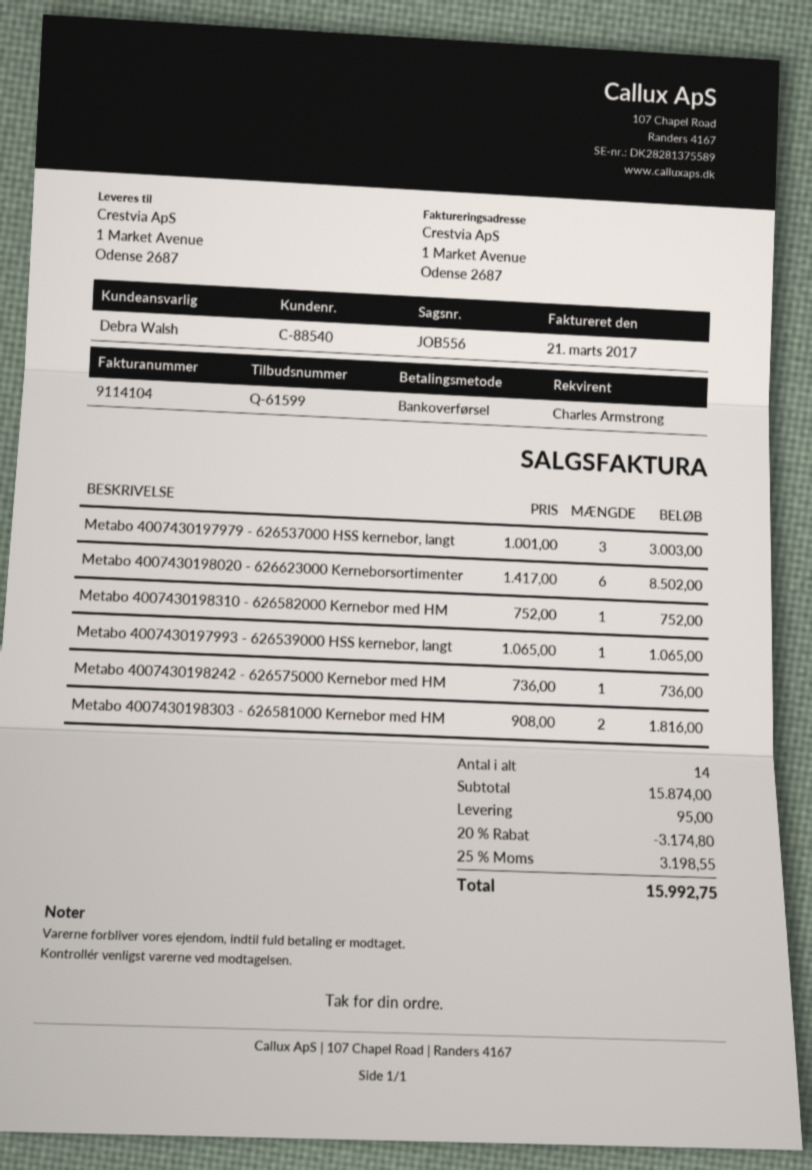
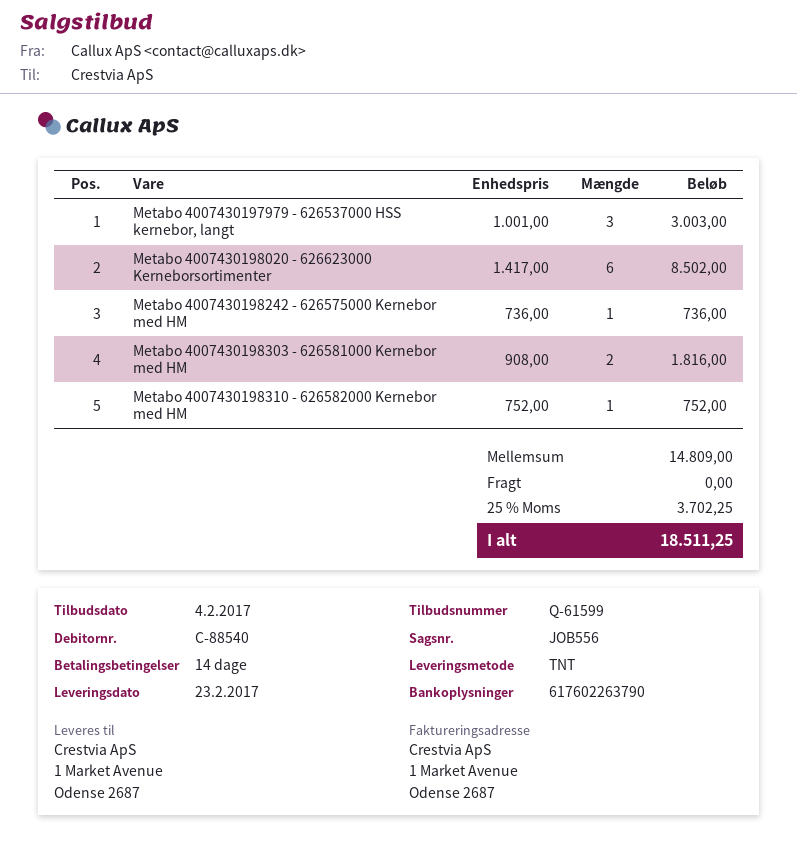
Metabo 4007430197993 - 626539000 HSS kernebor, langt: 1 x 1065.00 = 1065.00 -> none
subtotal: 15874.00 -> 14809.00
discount: 20% = 3174.80 -> none
shipping: 95.00 -> 0.00
tax: 25% = 3198.55 -> 25% = 3702.25
total: 15992.75 -> 18511.25

